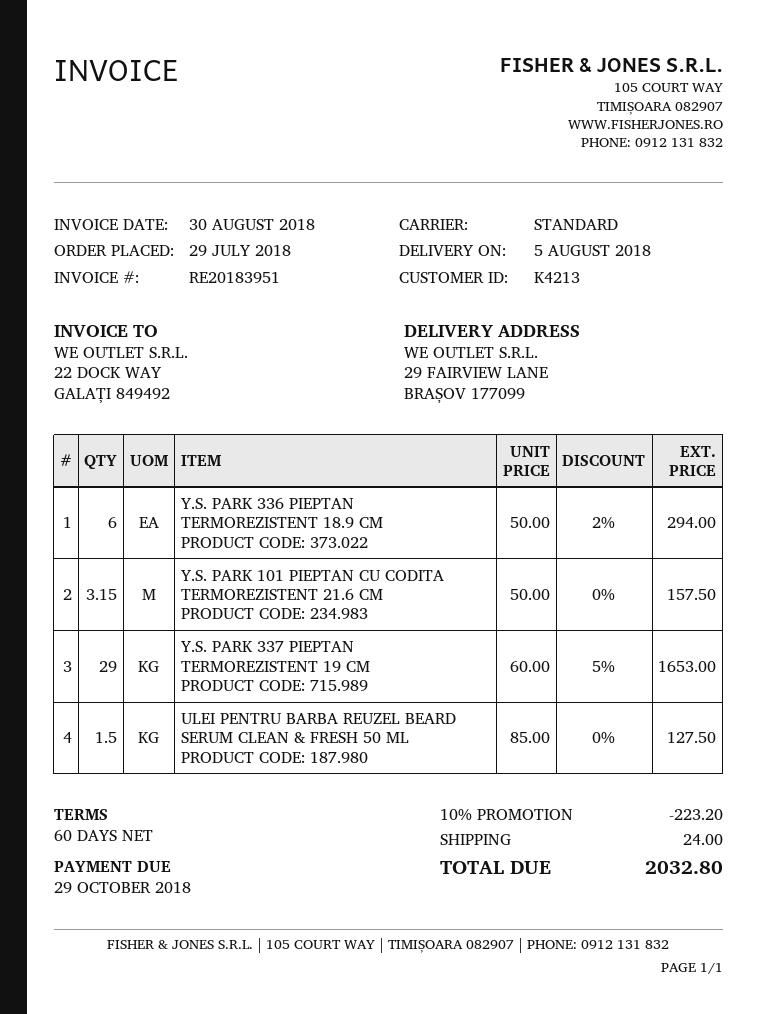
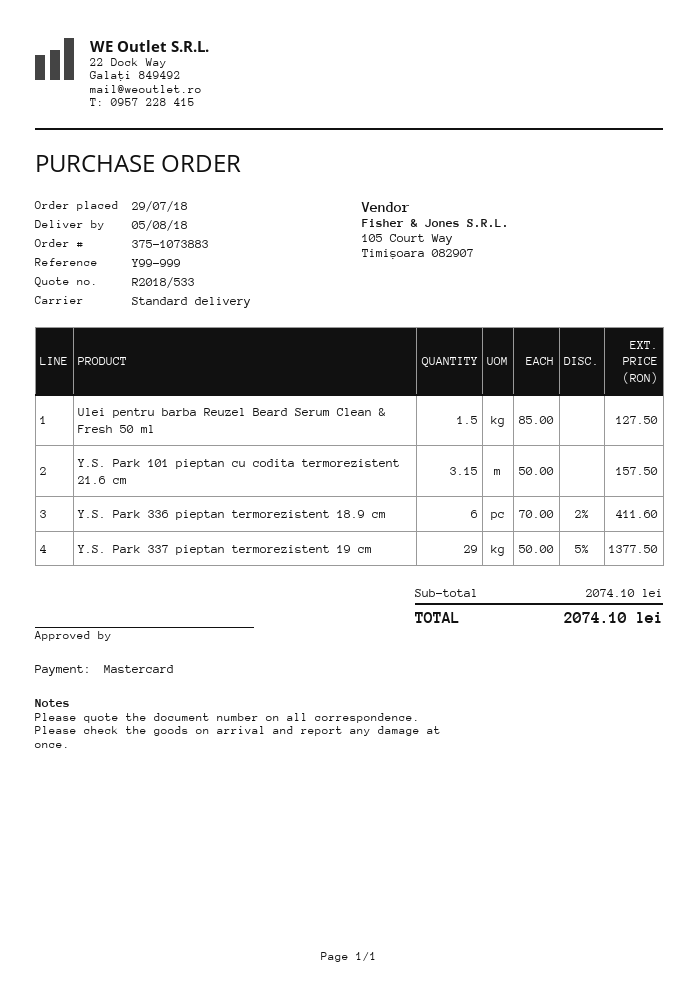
Y.S. PARK 336 PIEPTAN TERMOREZISTENT 18.9 CM: 6 x 50.00 - 2% = 294.00 -> 6 x 70.00 - 2% = 411.60
Y.S. PARK 337 PIEPTAN TERMOREZISTENT 19 CM: 29 x 60.00 - 5% = 1653.00 -> 29 x 50.00 - 5% = 1377.50
discount: 10% = 223.20 -> none
shipping: 24.00 -> none
total: 2032.80 -> 2074.10

